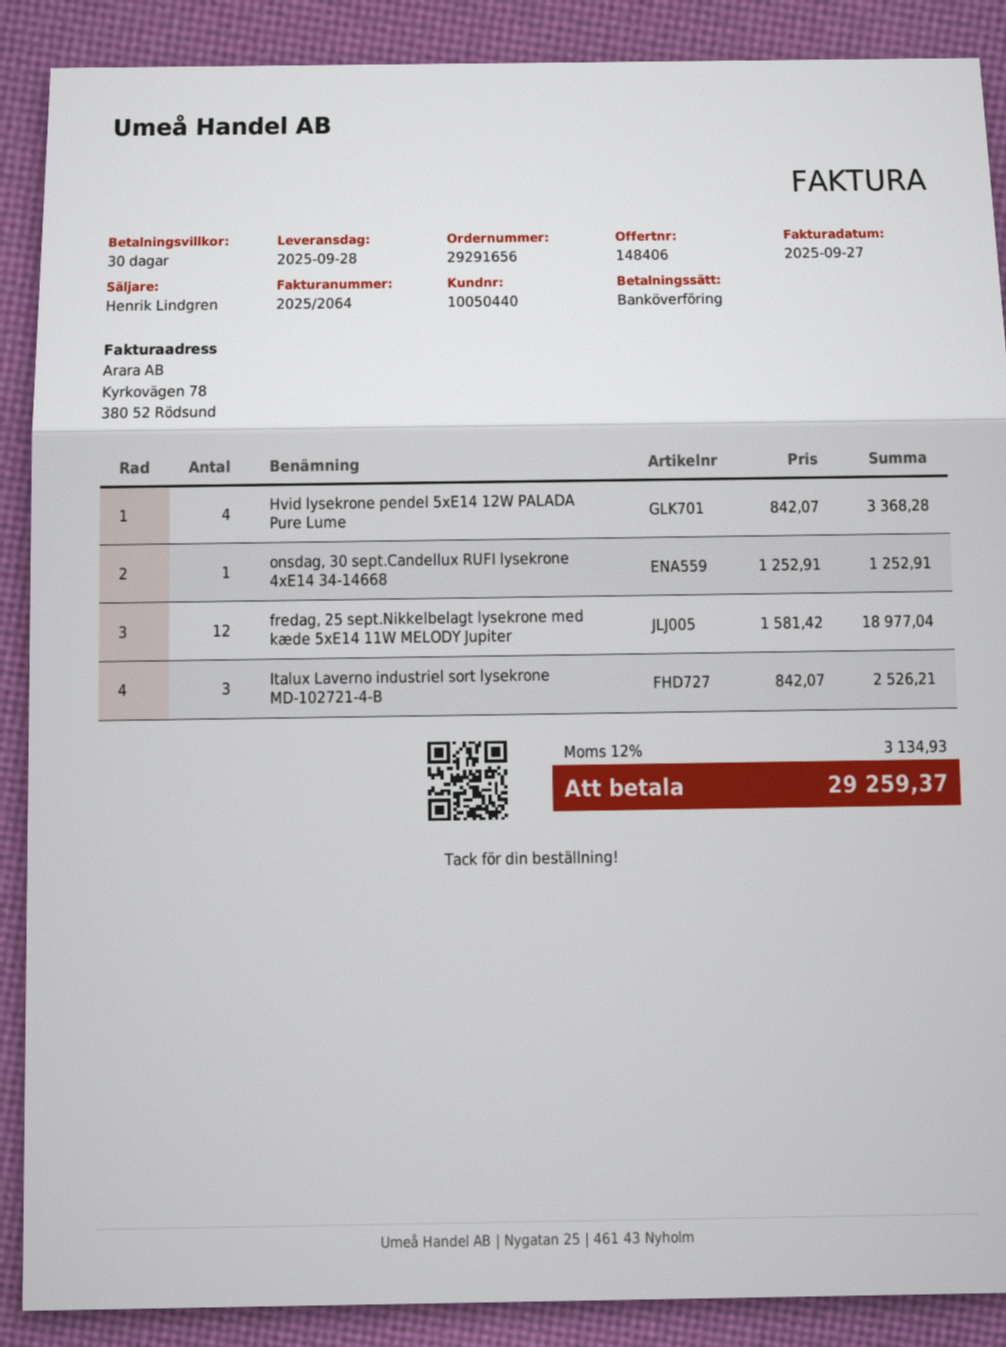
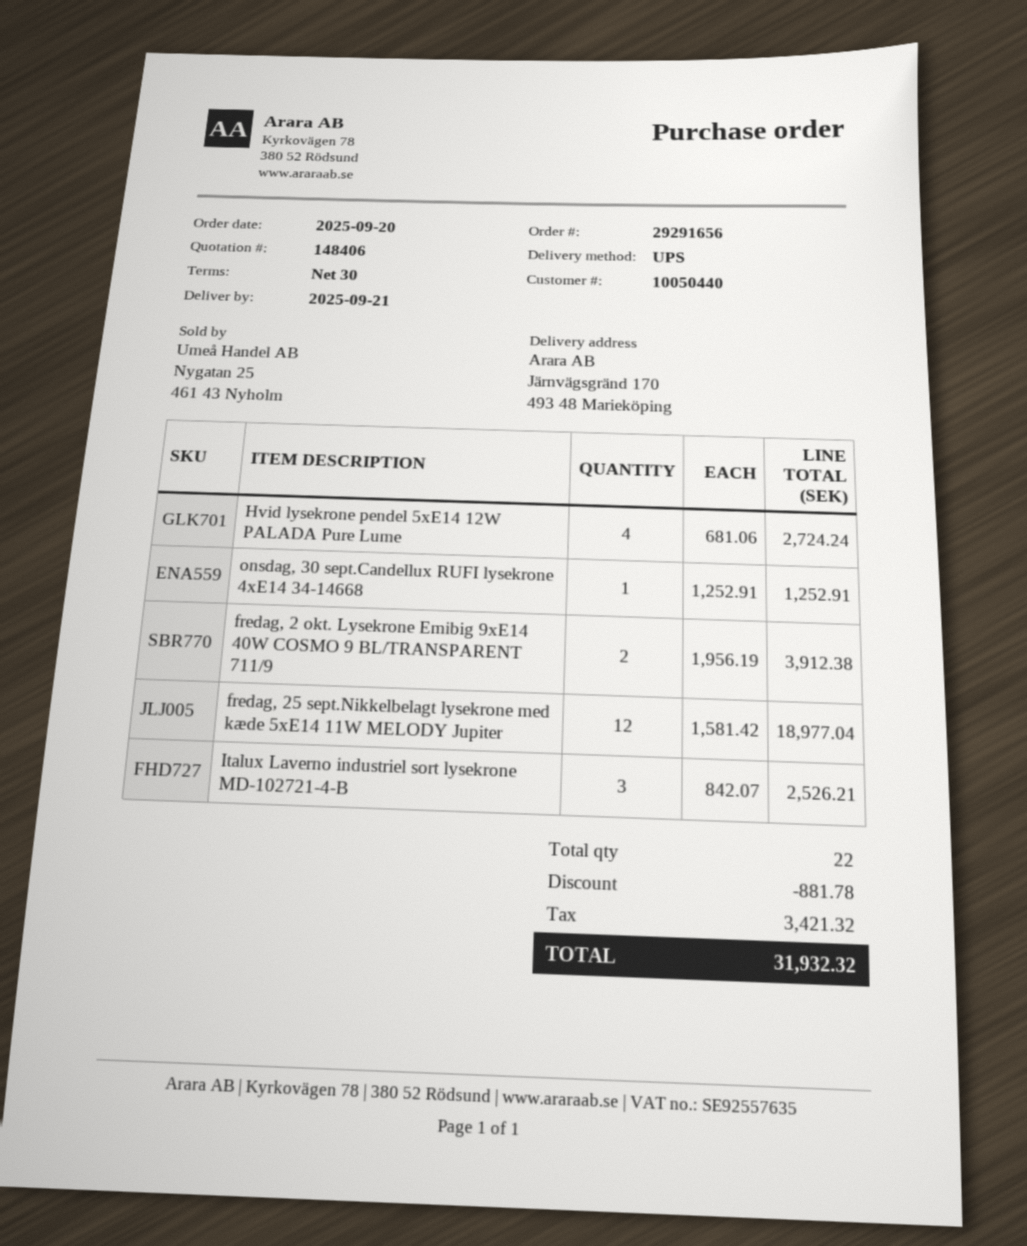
delivery date: 2025-09-28 -> 2025-09-21
Hvid lysekrone pendel 5xE14 12W PALADA Pure Lume: 4 x 842.07 = 3368.28 -> 4 x 681.06 = 2724.24
fredag, 2 okt. Lysekrone Emibig 9xE14 40W COSMO 9 BL/TRANSPARENT 711/9: none -> 2 x 1956.19 = 3912.38
discount: none -> 881.78
tax: 3134.93 -> 3421.32
total: 29259.37 -> 31932.32

